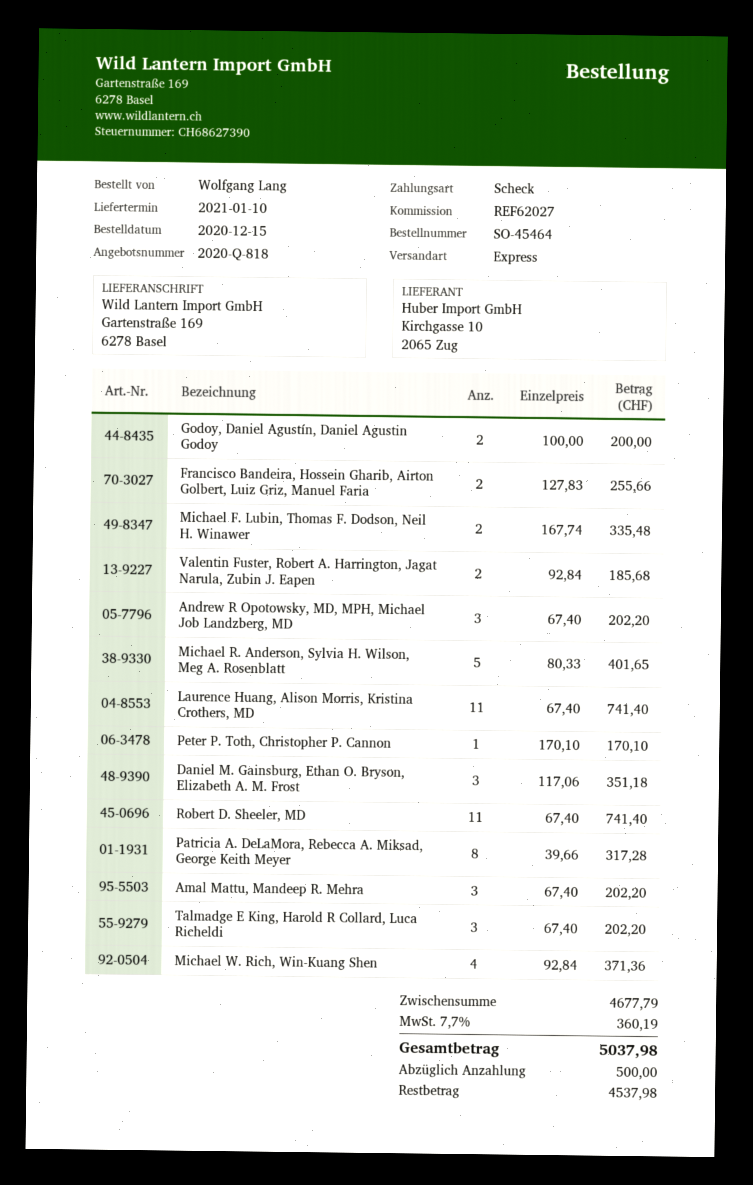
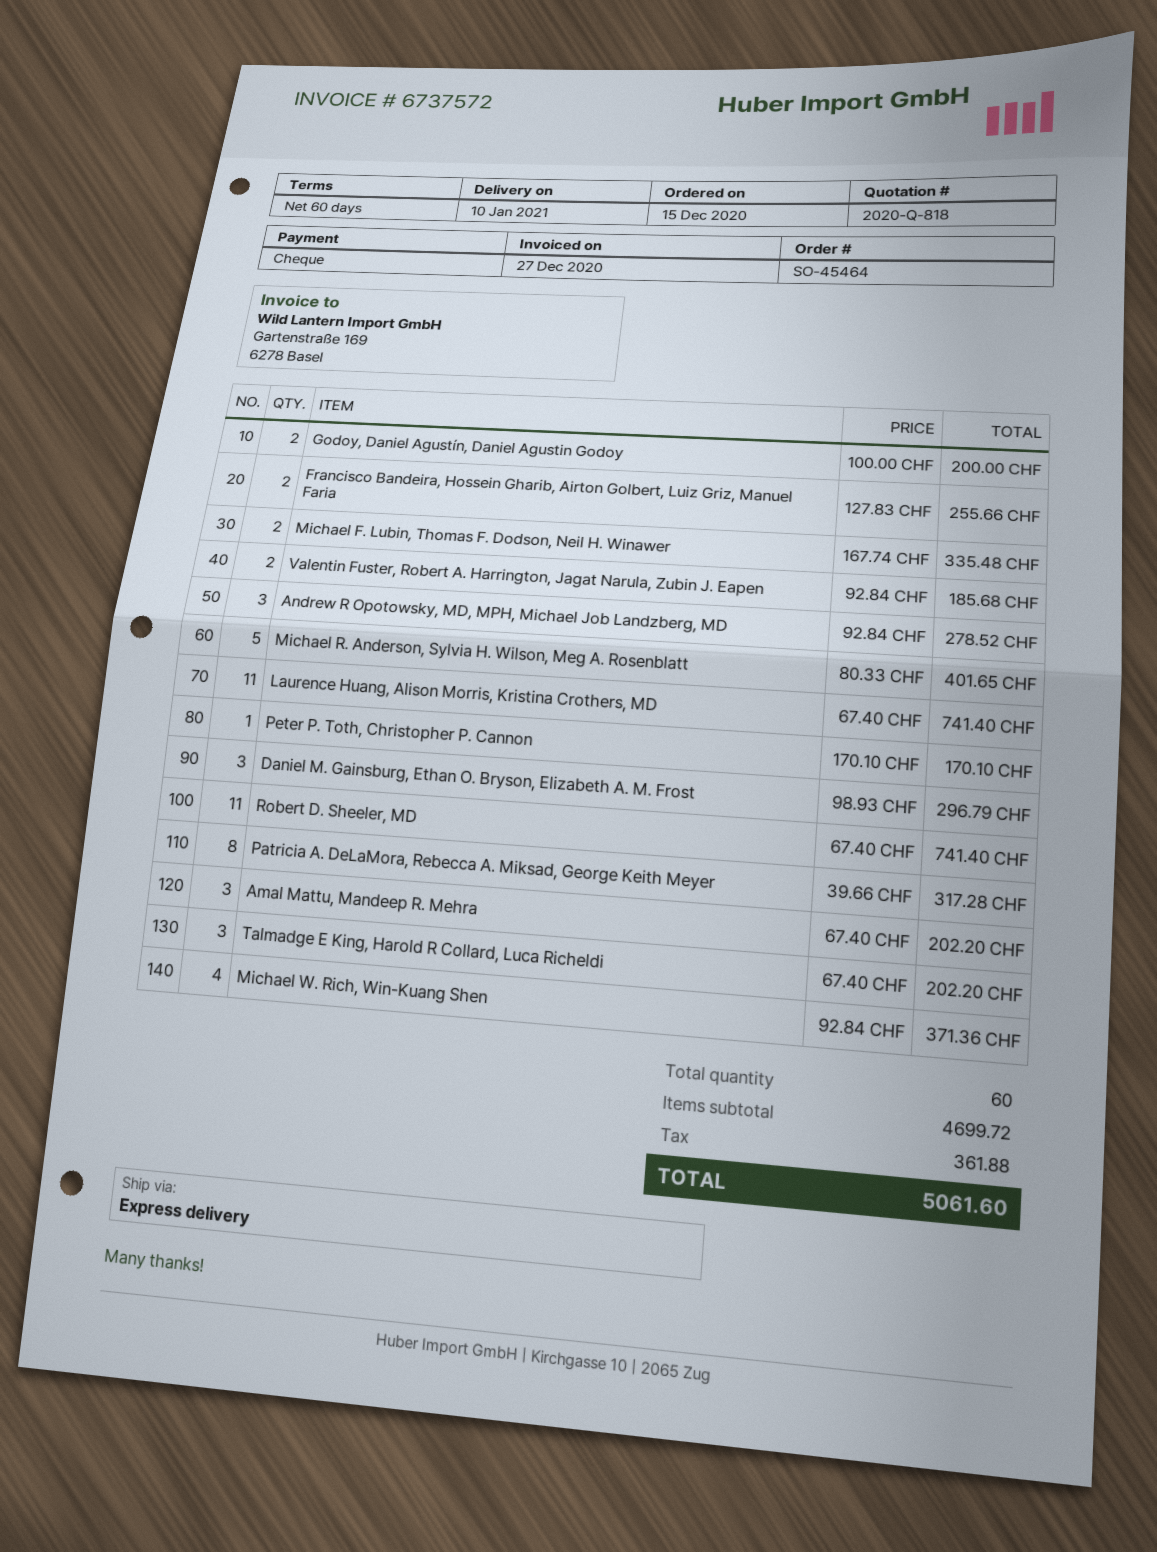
Andrew R Opotowsky, MD, MPH, Michael Job Landzberg, MD: 3 x 67.40 = 202.20 -> 3 x 92.84 = 278.52
Daniel M. Gainsburg, Ethan O. Bryson, Elizabeth A. M. Frost: 3 x 117.06 = 351.18 -> 3 x 98.93 = 296.79
subtotal: 4677.79 -> 4699.72
tax: 360.19 -> 361.88
total: 5037.98 -> 5061.60

